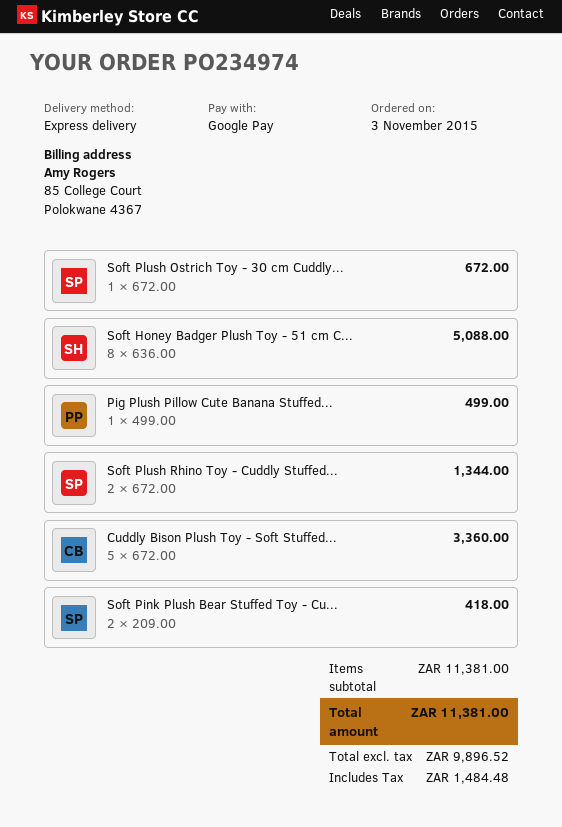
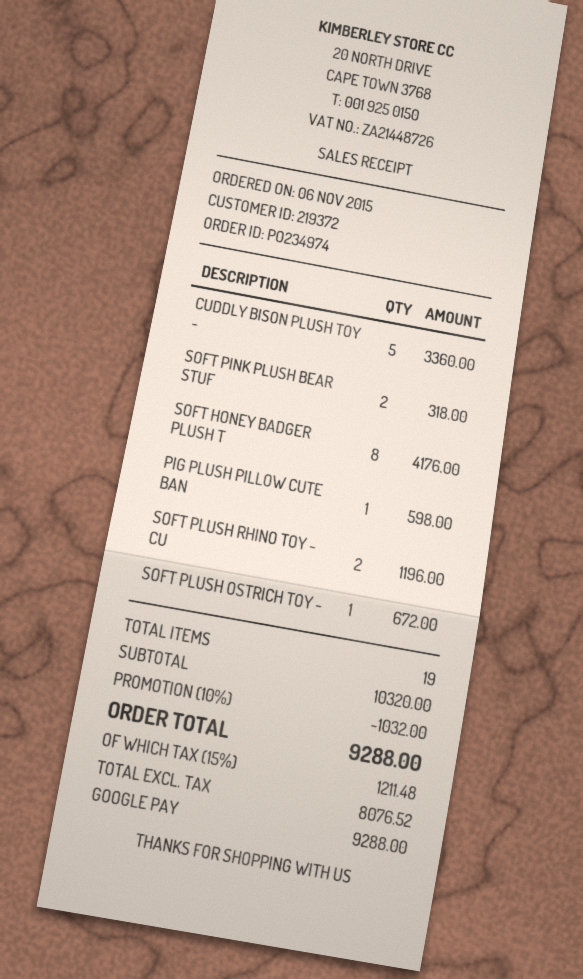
order date: 2015-11-03 -> 2015-11-06
Soft Honey Badger Plush Toy - 51 cm C...: 8 for 5088.00 -> 8 for 4176.00
Pig Plush Pillow Cute Banana Stuffed...: 1 for 499.00 -> 1 for 598.00
Soft Plush Rhino Toy - Cuddly Stuffed...: 2 for 1344.00 -> 2 for 1196.00
Soft Pink Plush Bear Stuffed Toy - Cu...: 2 for 418.00 -> 2 for 318.00
subtotal: 11381.00 -> 10320.00
discount: none -> 10% = 1032.00
net: 9896.52 -> 8076.52
tax: 1484.48 -> 1211.48
total: 11381.00 -> 9288.00

